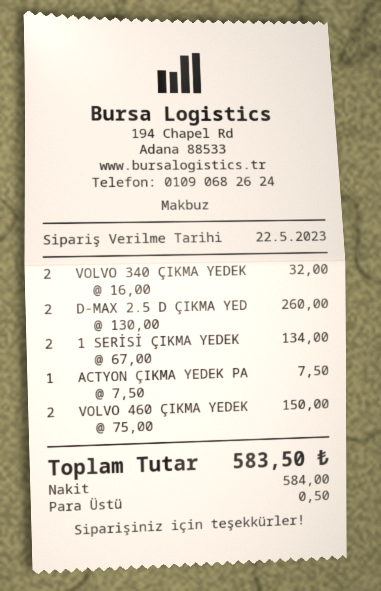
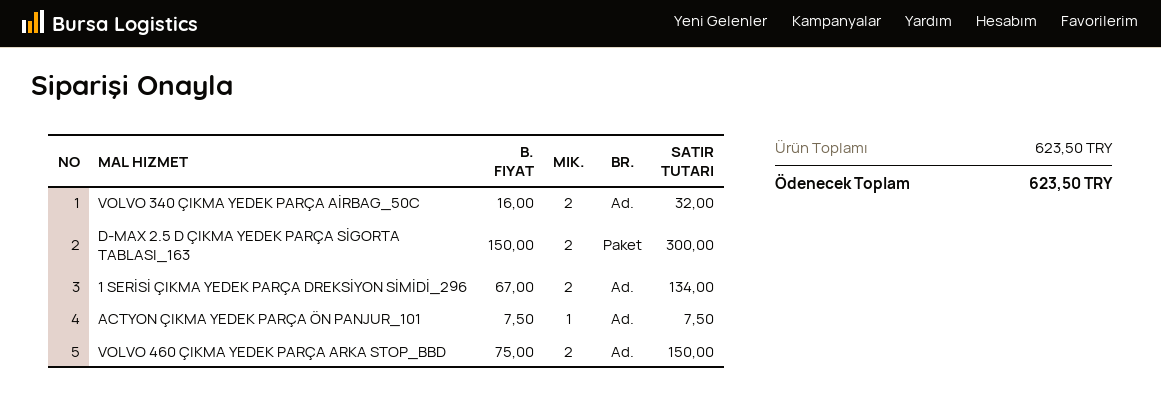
D-MAX 2.5 D ÇIKMA YED: 2 x 130.00 = 260.00 -> 2 x 150.00 = 300.00
total: 583.50 -> 623.50

